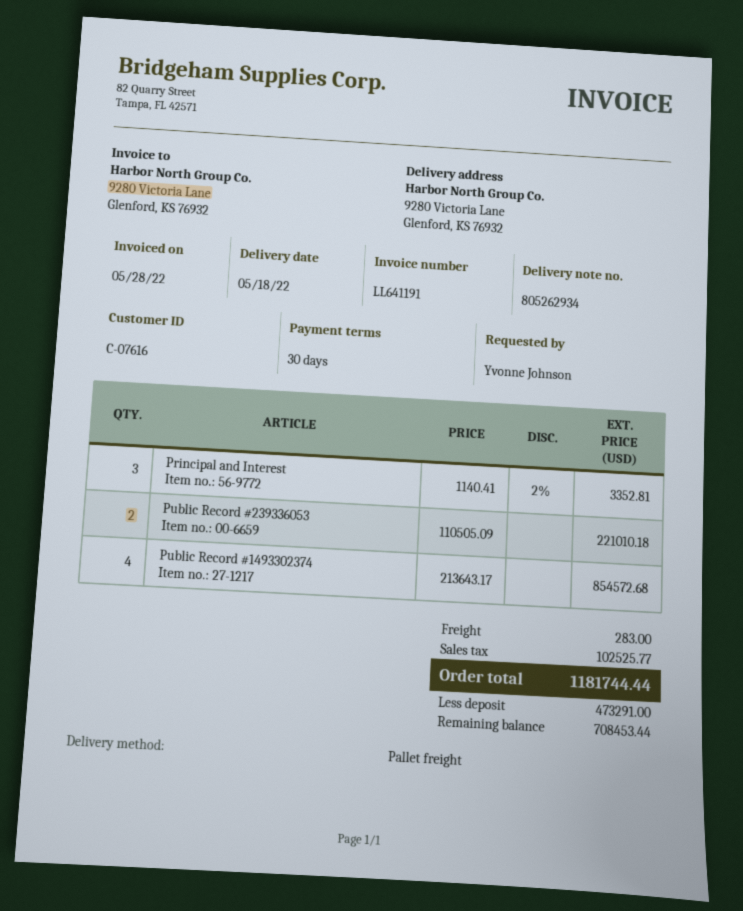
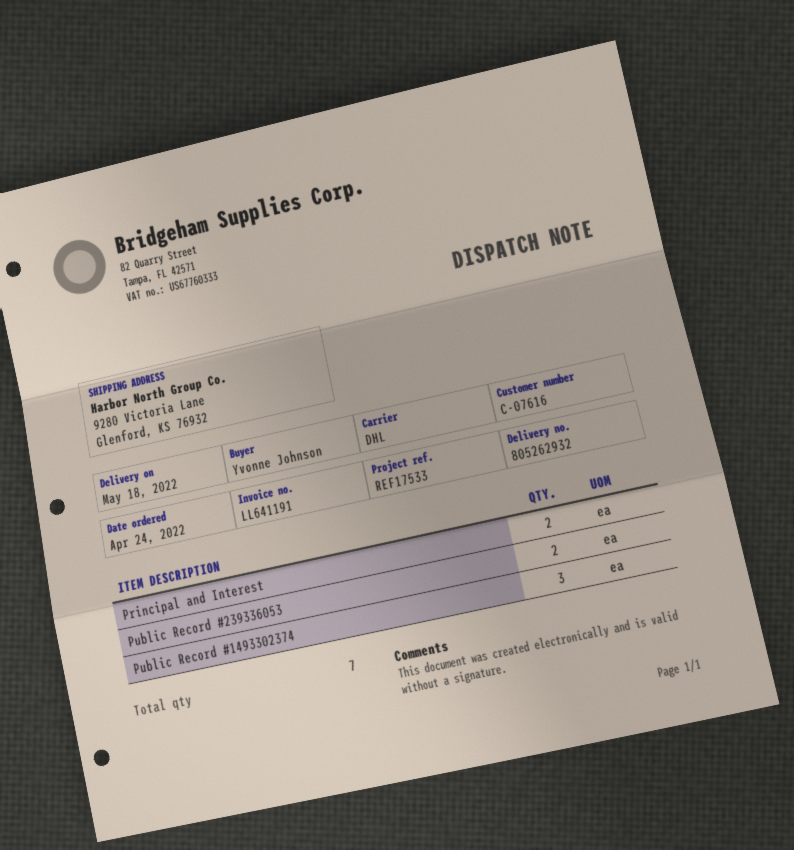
delivery note number: 805262934 -> 805262932
shipping method: pallet freight -> DHL
Principal and Interest: 3 -> 2
Public Record #1493302374: 4 -> 3

